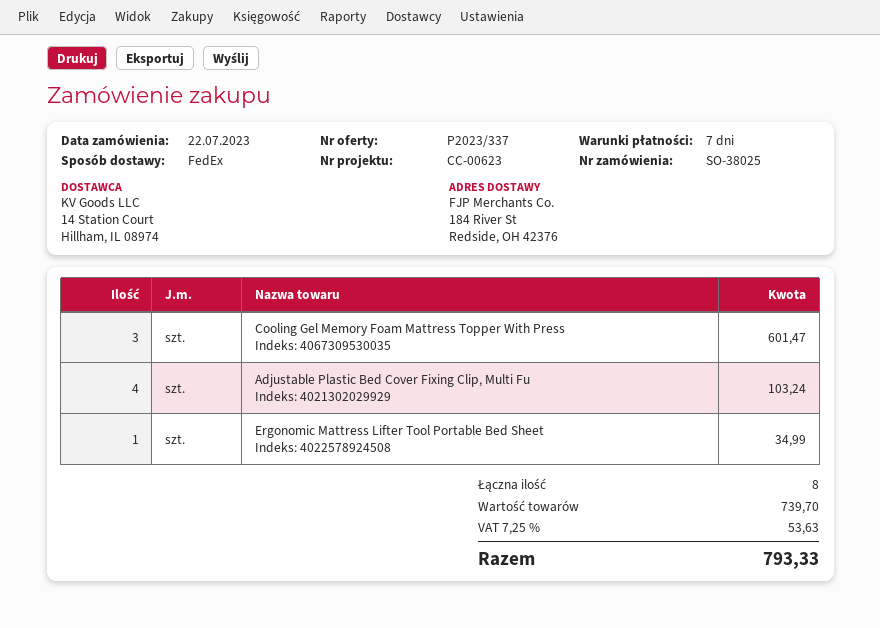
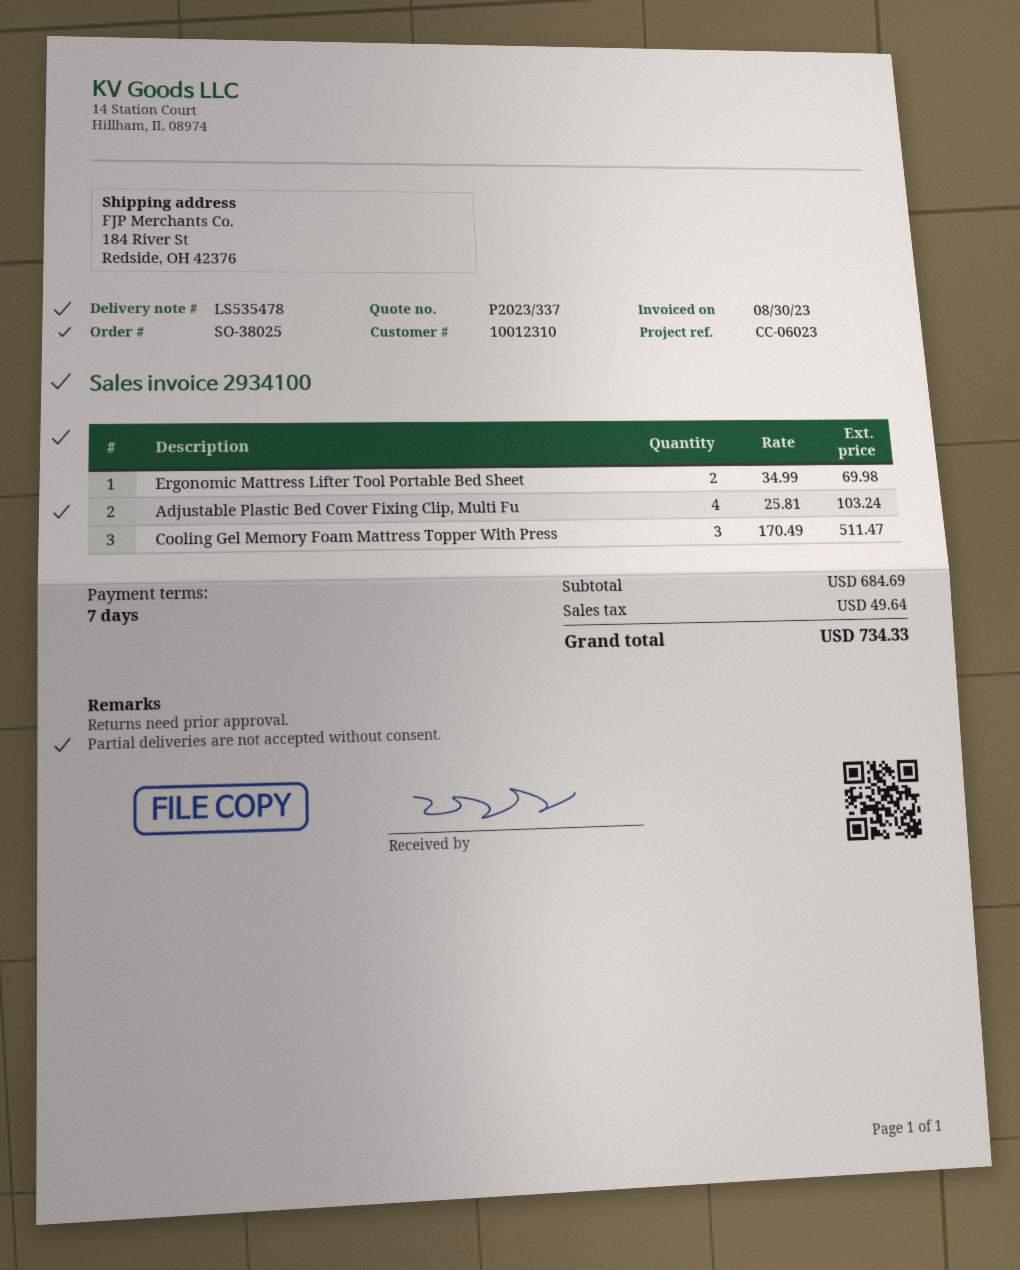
reference: CC-00623 -> CC-06023
Cooling Gel Memory Foam Mattress Topper With Press: 3 for 601.47 -> 3 for 511.47
Ergonomic Mattress Lifter Tool Portable Bed Sheet: 1 for 34.99 -> 2 for 69.98
subtotal: 739.70 -> 684.69
tax: 53.63 -> 49.64
total: 793.33 -> 734.33

